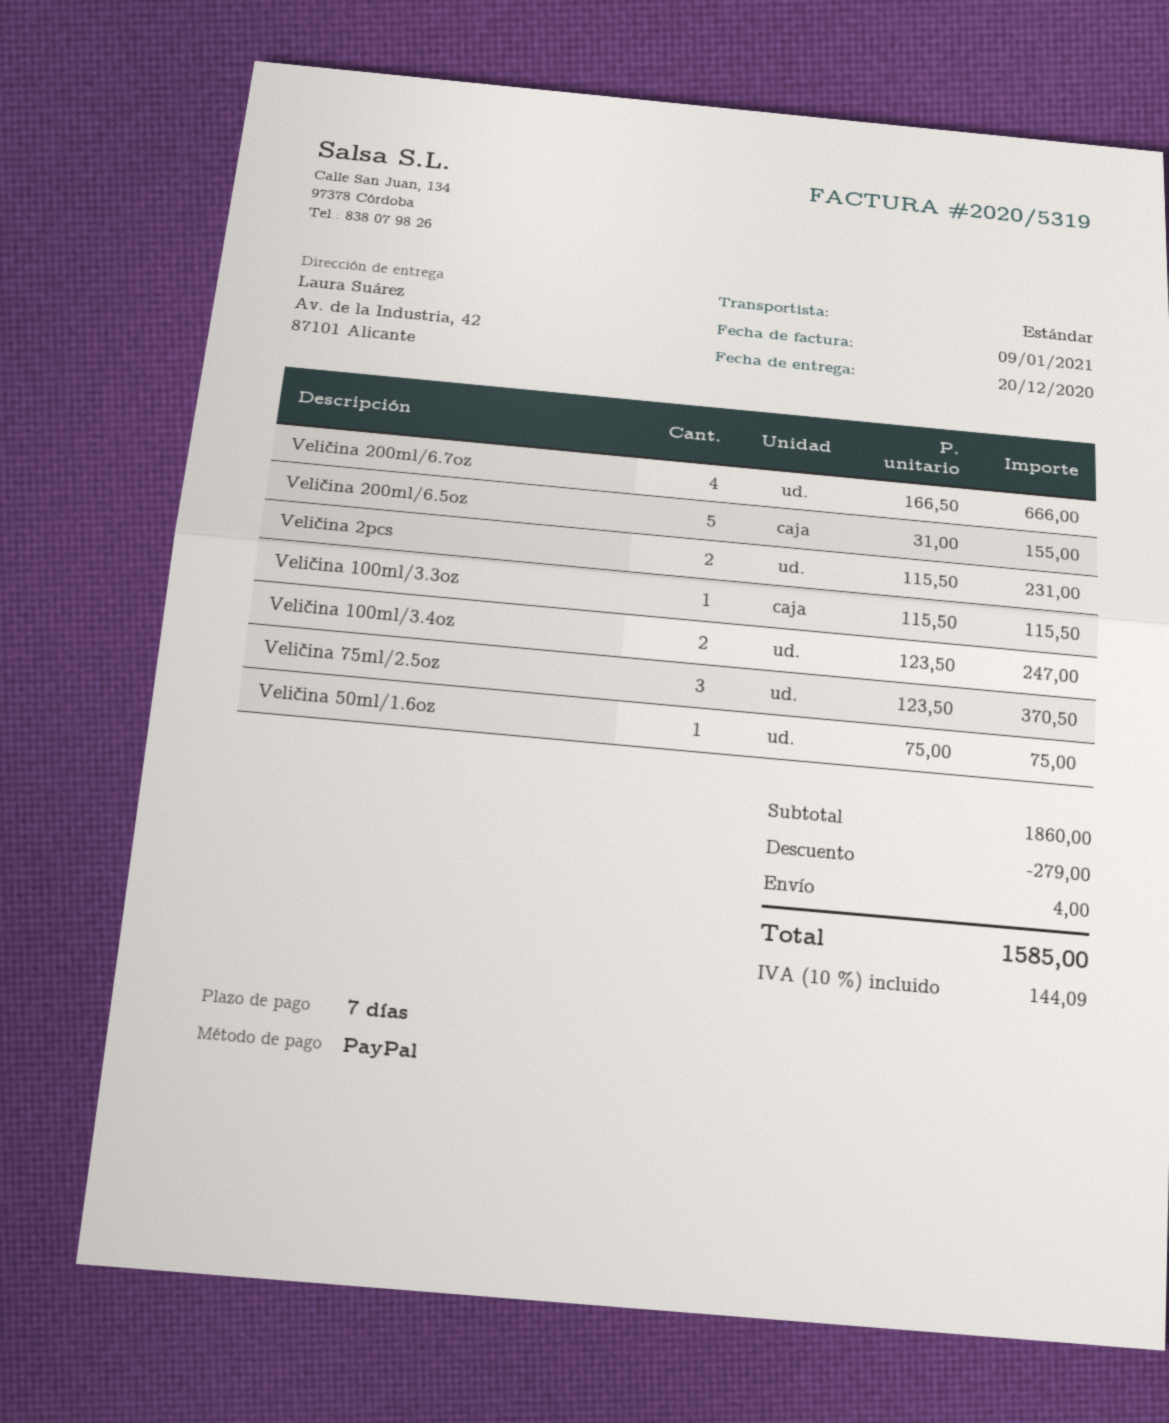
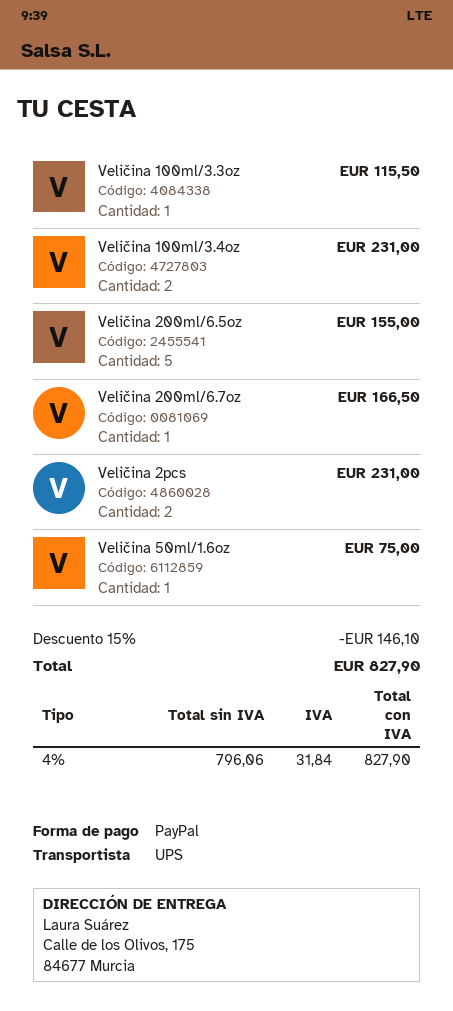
shipping method: standard -> UPS
ship to: Av. de la Industria, 42, 87101 Alicante -> Calle de los Olivos, 175, 84677 Murcia
Veličina 200ml/6.7oz: 4 for 666.00 -> 1 for 166.50
Veličina 100ml/3.4oz: 2 for 247.00 -> 2 for 231.00
Veličina 75ml/2.5oz: 3 for 370.50 -> none
discount: 279.00 -> 146.10
shipping: 4.00 -> none
tax: 10% = 144.09 -> 4% = 31.84
total: 1585.00 -> 827.90

